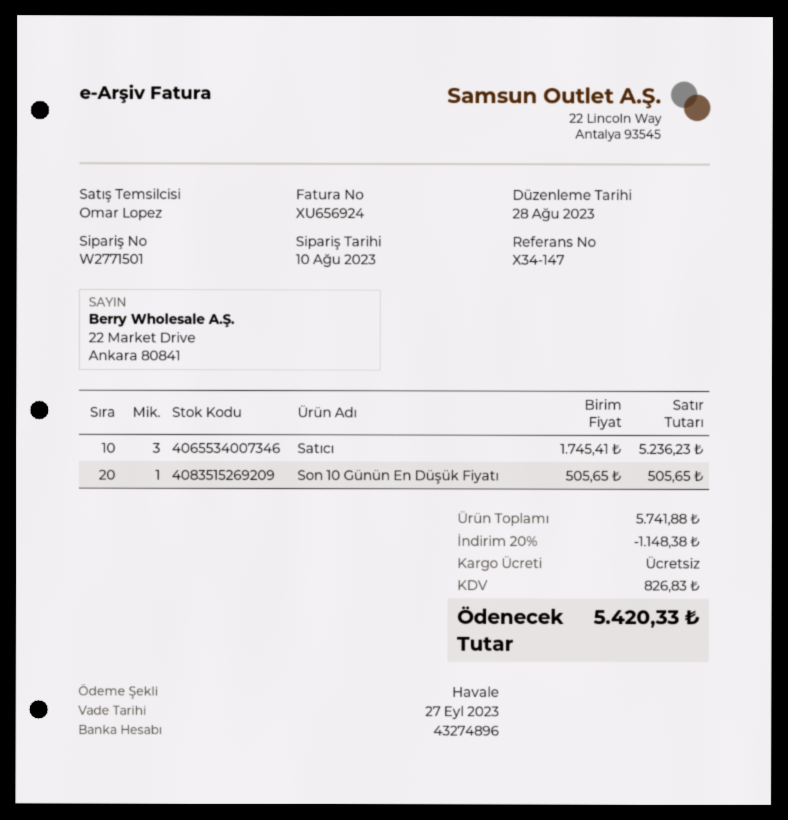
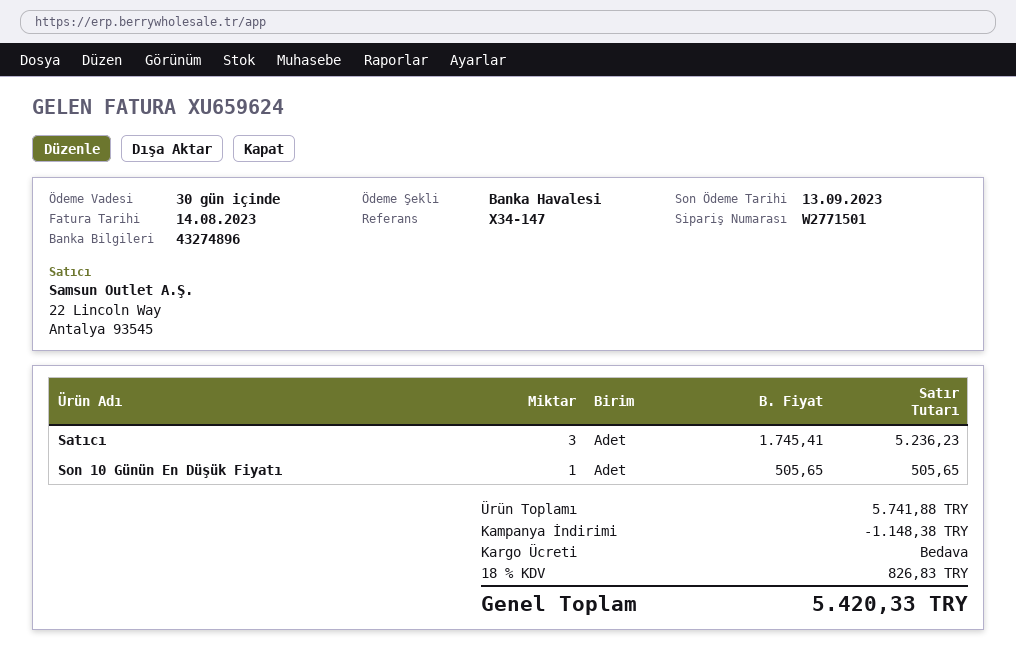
invoice number: XU656924 -> XU659624
invoice date: 2023-08-28 -> 2023-08-14
due date: 2023-09-27 -> 2023-09-13

